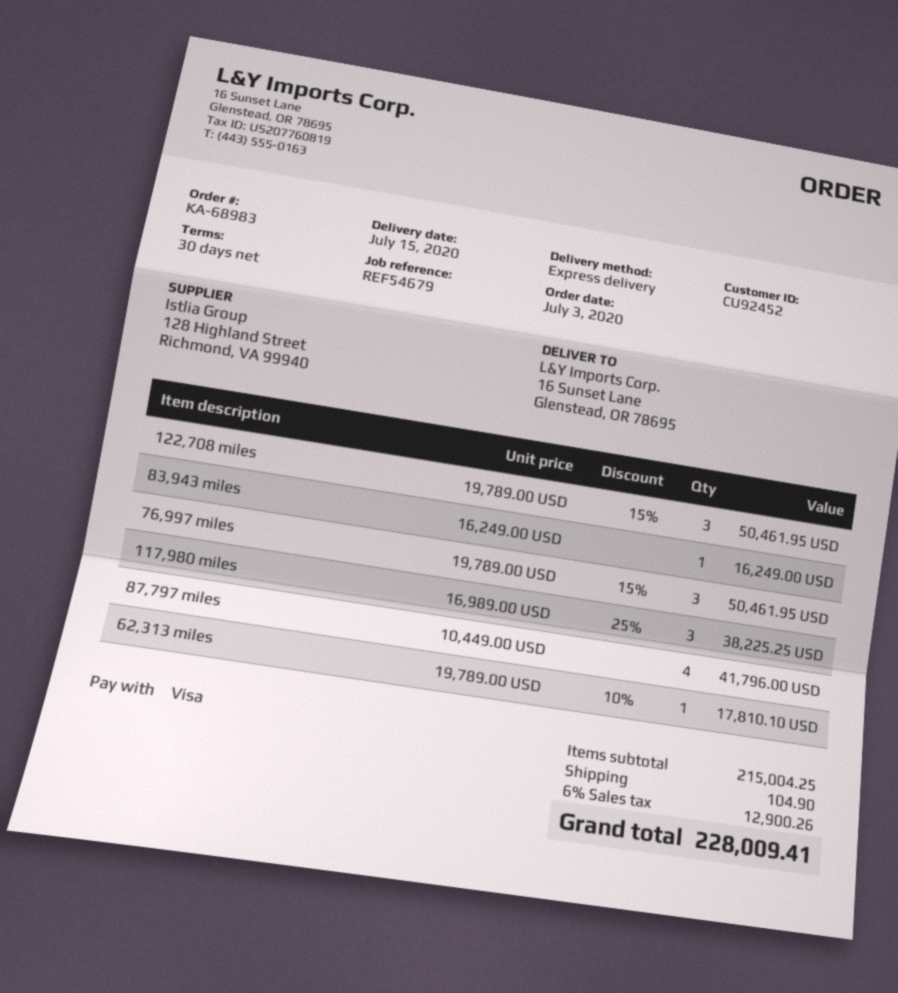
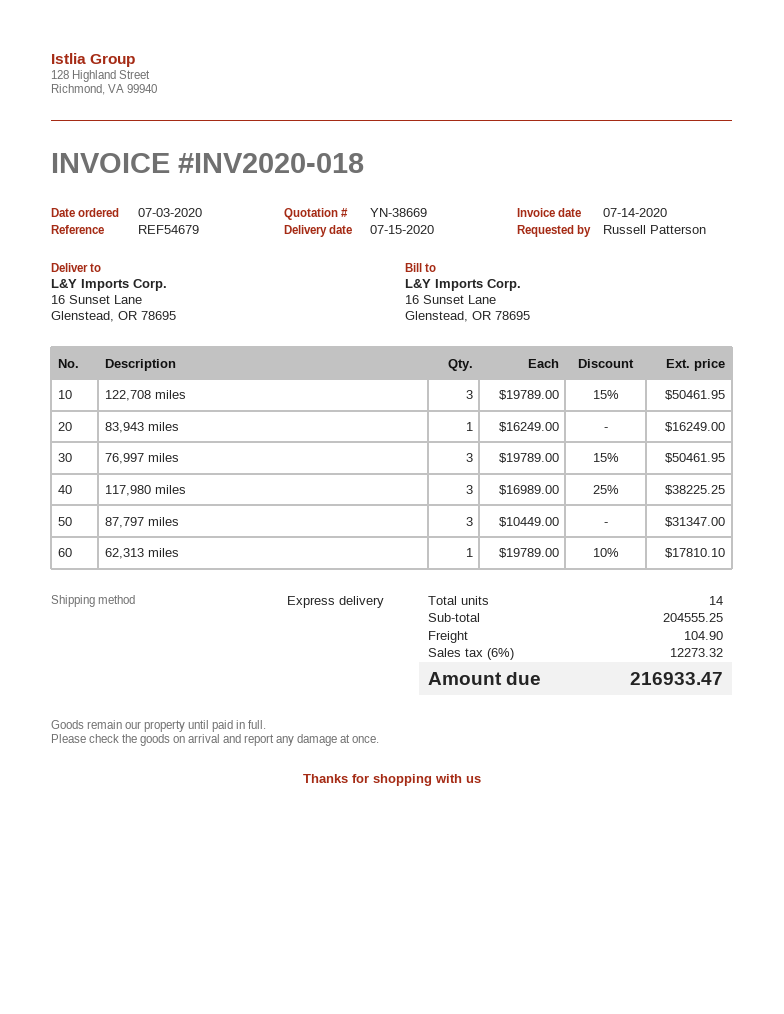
87,797 miles: 4 x 10449.00 = 41796.00 -> 3 x 10449.00 = 31347.00
subtotal: 215004.25 -> 204555.25
tax: 6% = 12900.26 -> 6% = 12273.32
total: 228009.41 -> 216933.47

